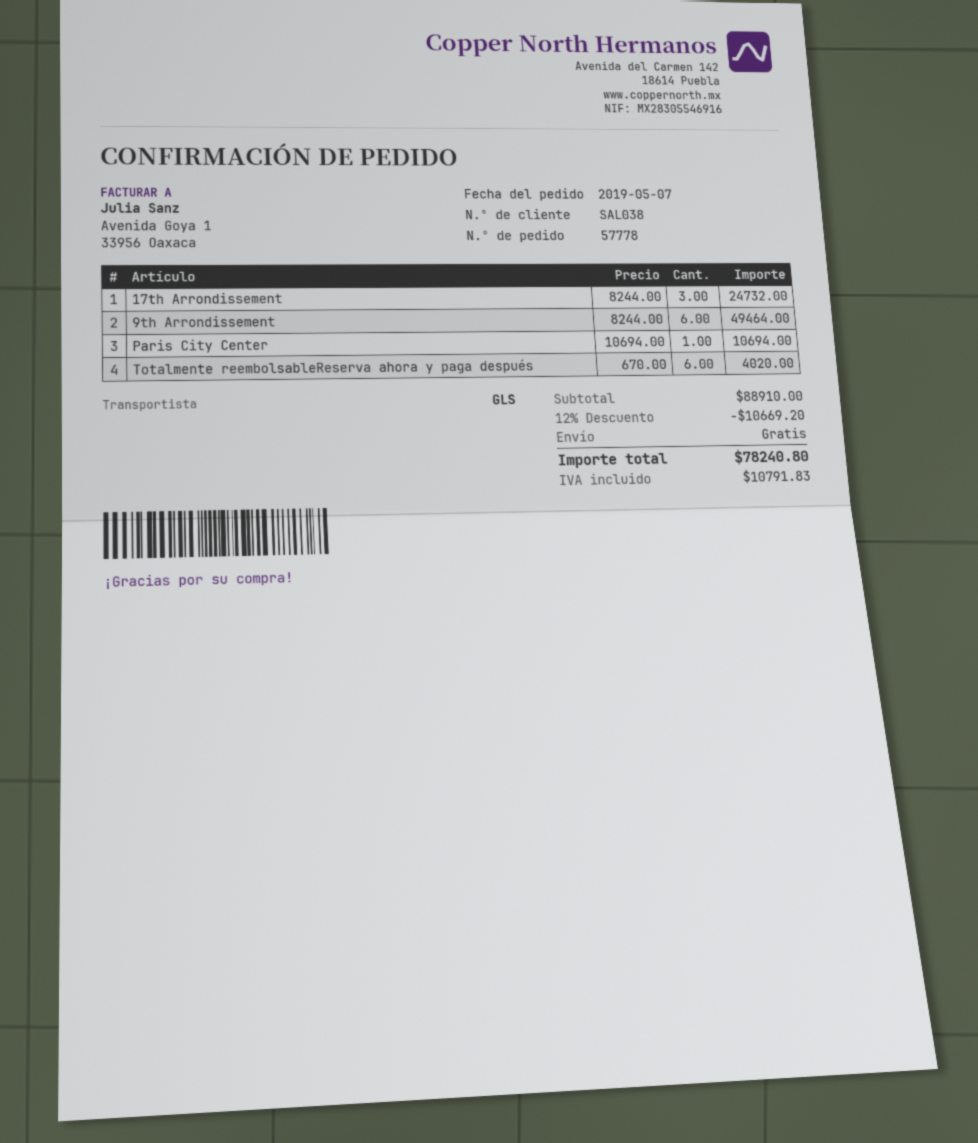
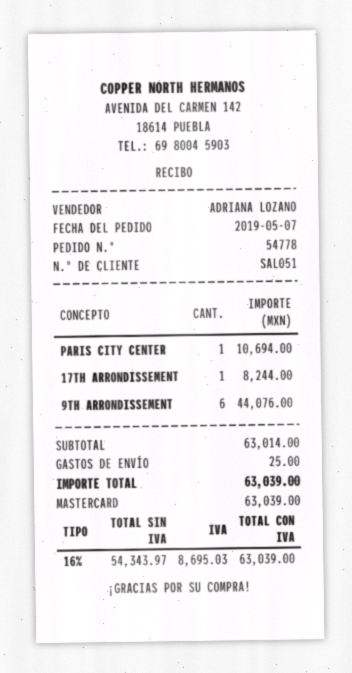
order number: 57778 -> 54778
customer number: SAL038 -> SAL051
17th Arrondissement: 3 for 24732.00 -> 1 for 8244.00
9th Arrondissement: 6 for 49464.00 -> 6 for 44076.00
Totalmente reembolsableReserva ahora y paga después: 6 for 4020.00 -> none
subtotal: 88910.00 -> 63014.00
discount: 12% = 10669.20 -> none
shipping: 0.00 -> 25.00
tax: 10791.83 -> 8695.03
total: 78240.80 -> 63039.00

